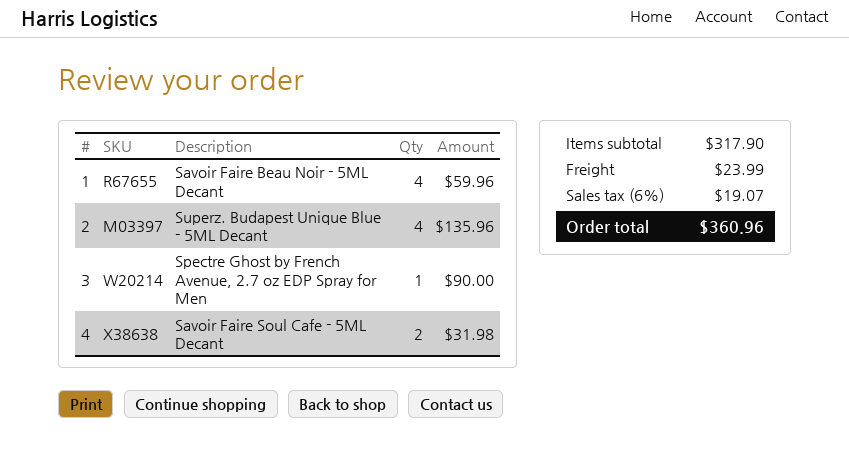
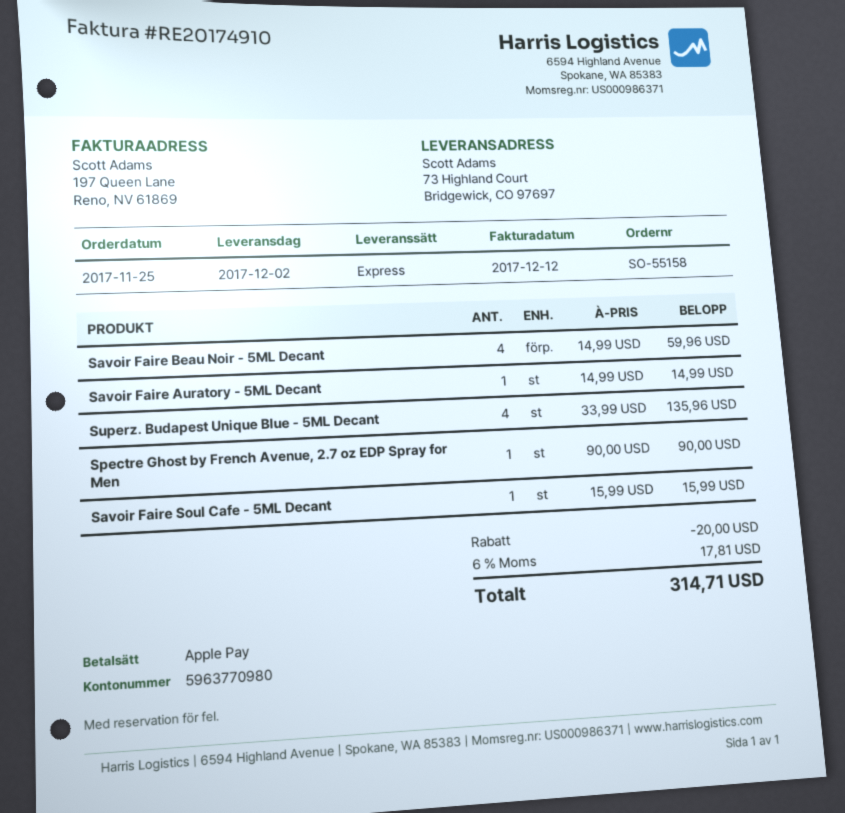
Savoir Faire Soul Cafe - 5ML Decant: 2 for 31.98 -> 1 for 15.99
Savoir Faire Auratory - 5ML Decant: none -> 1 for 14.99
discount: none -> 20.00
shipping: 23.99 -> none
tax: 6% = 19.07 -> 6% = 17.81
total: 360.96 -> 314.71

